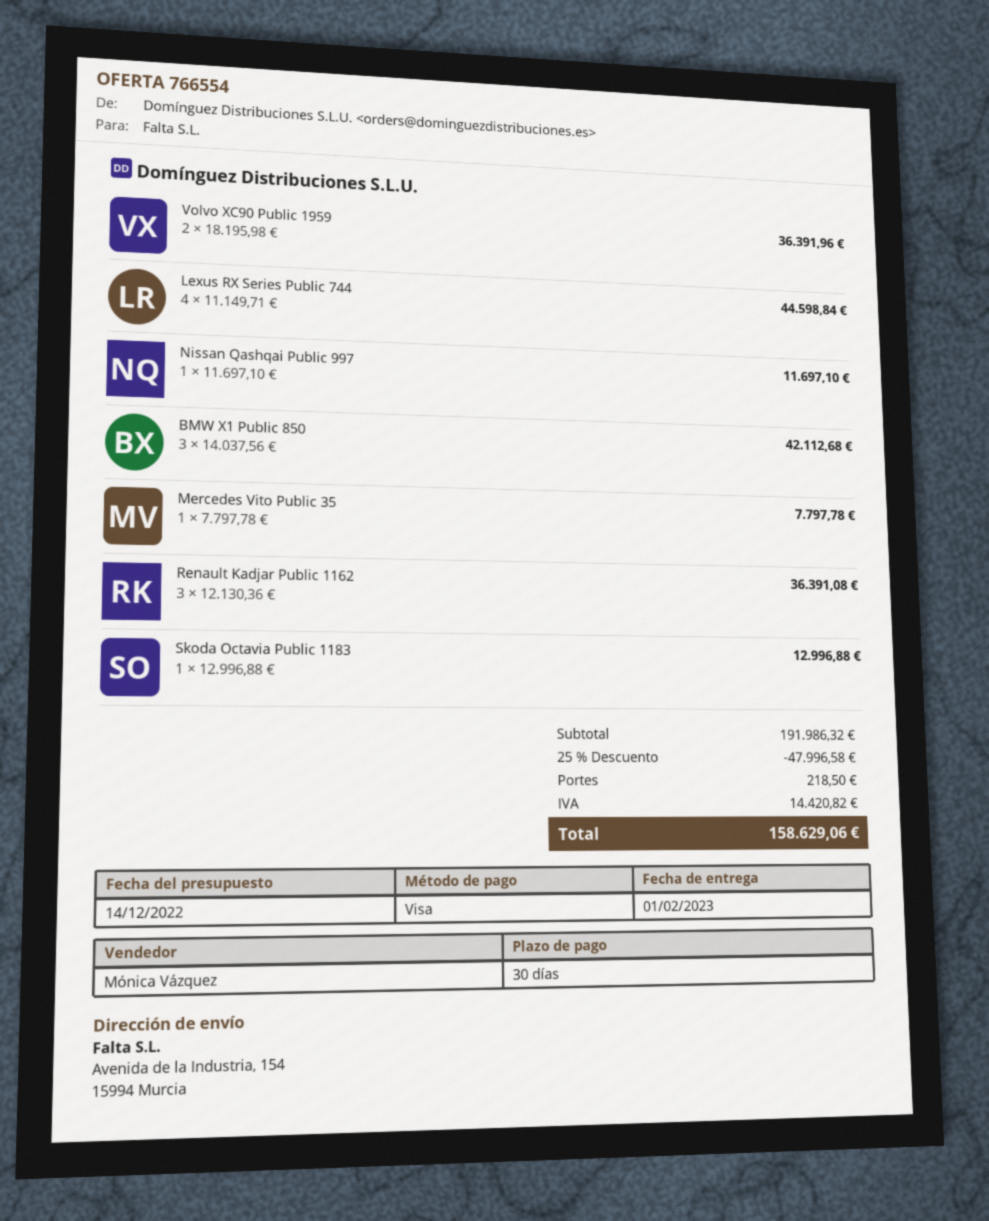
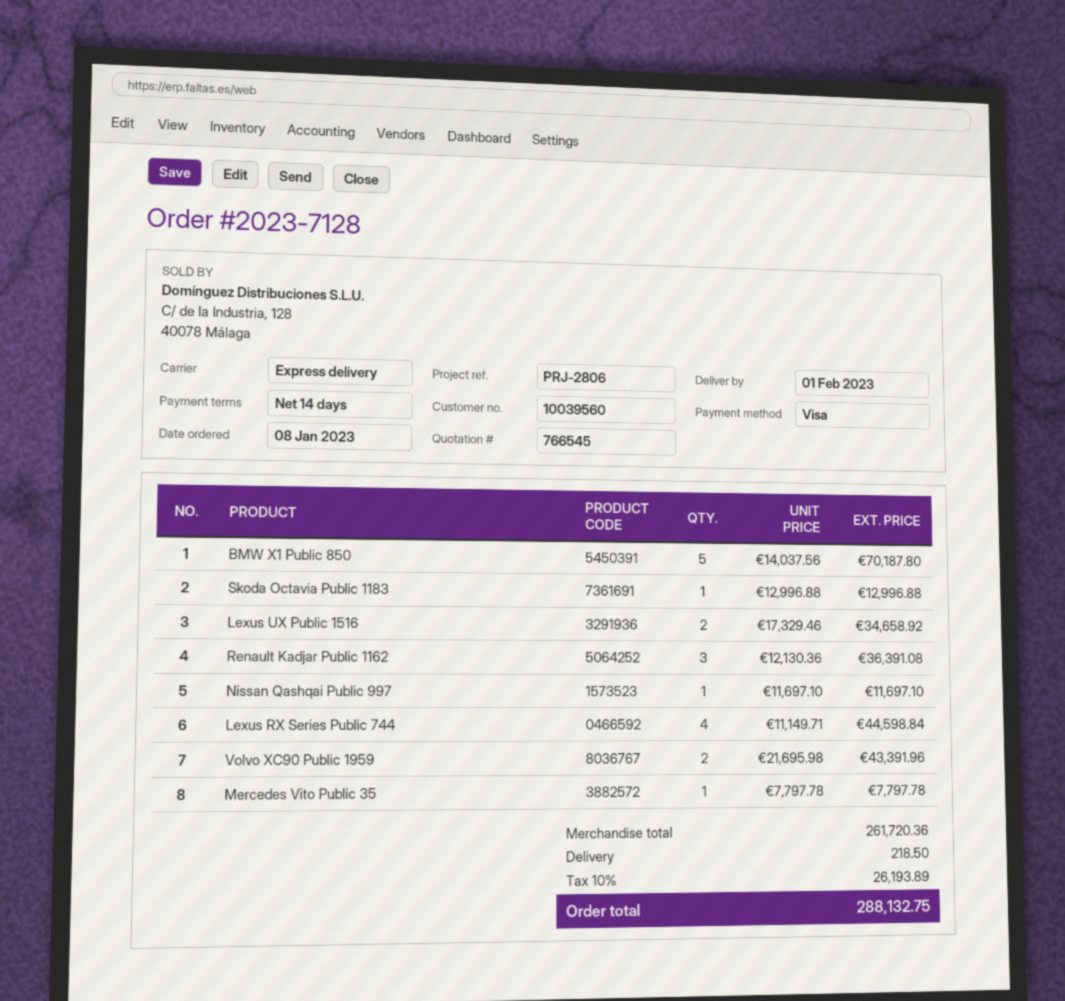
quote number: 766554 -> 766545
payment terms: 30 days -> 14 days
Volvo XC90 Public 1959: 2 x 18195.98 = 36391.96 -> 2 x 21695.98 = 43391.96
BMW X1 Public 850: 3 x 14037.56 = 42112.68 -> 5 x 14037.56 = 70187.80
Lexus UX Public 1516: none -> 2 x 17329.46 = 34658.92
subtotal: 191986.32 -> 261720.36
discount: 25% = 47996.58 -> none
tax: 14420.82 -> 26193.89
total: 158629.06 -> 288132.75

